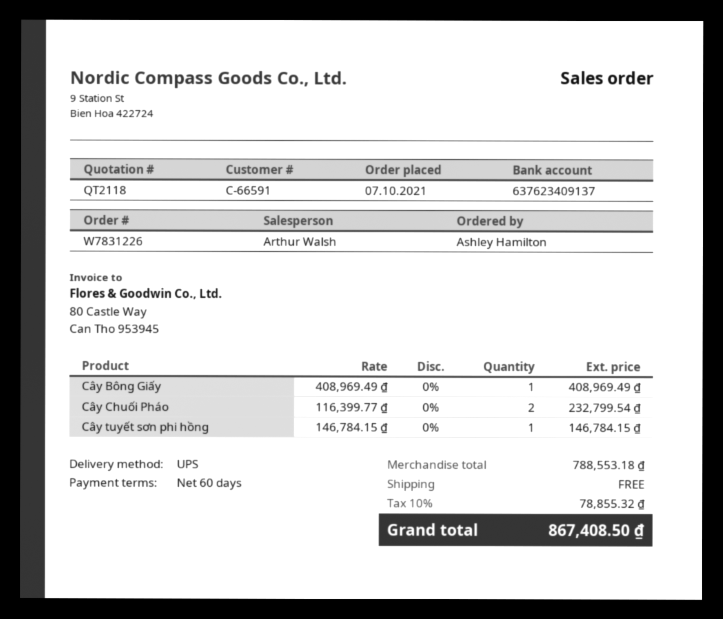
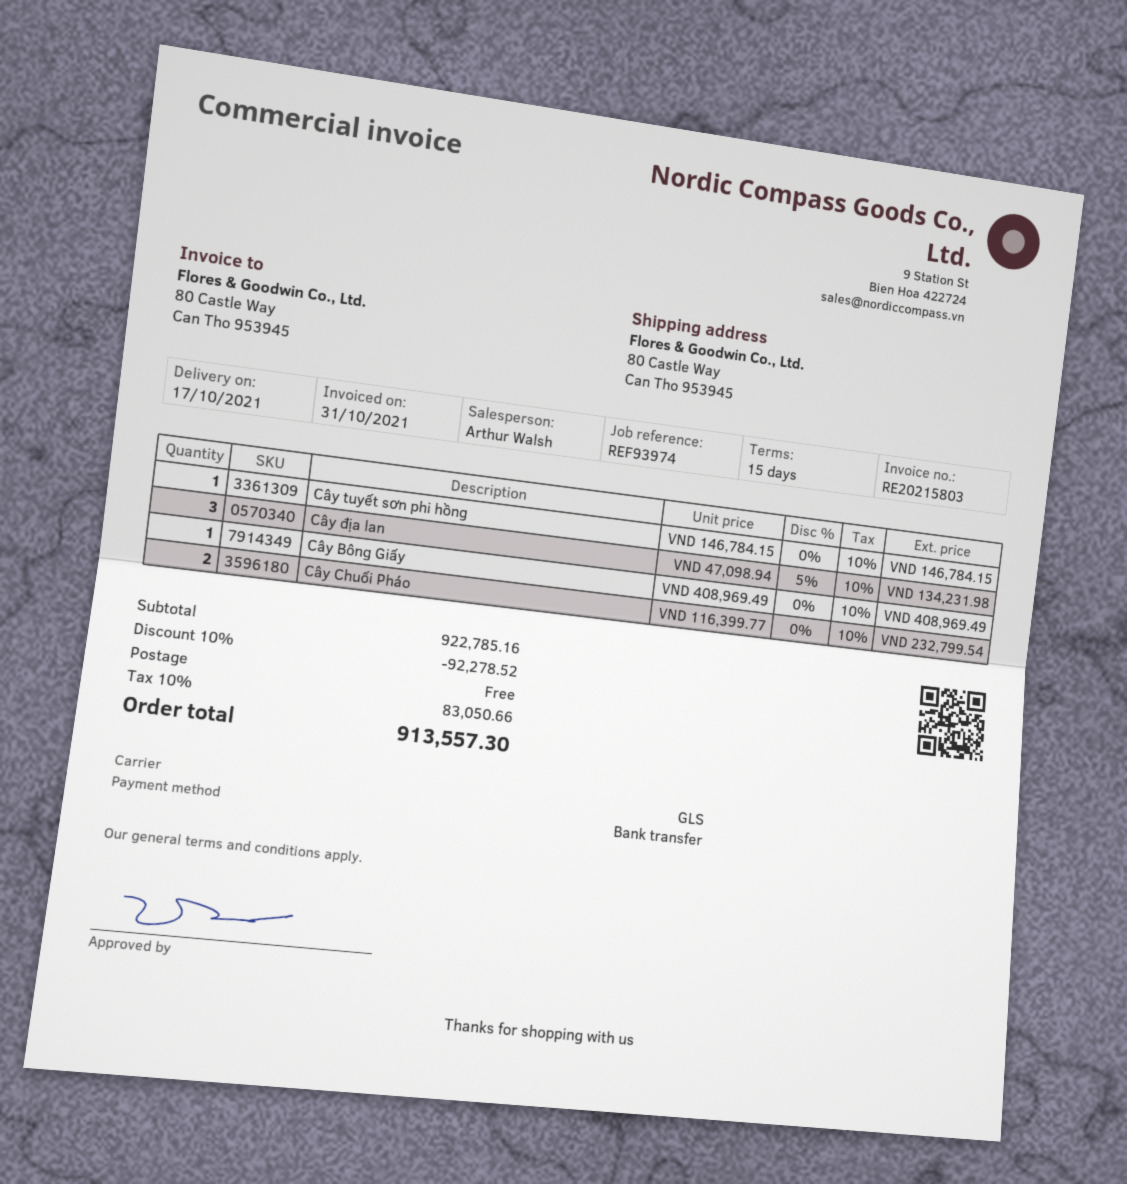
payment terms: 60 days -> 15 days
shipping method: UPS -> GLS
Cây địa lan: none -> 3 x 47098.94 - 5% = 134231.98
subtotal: 788553.18 -> 922785.16
discount: none -> 10% = 92278.52
tax: 10% = 78855.32 -> 10% = 83050.66
total: 867408.50 -> 913557.30

